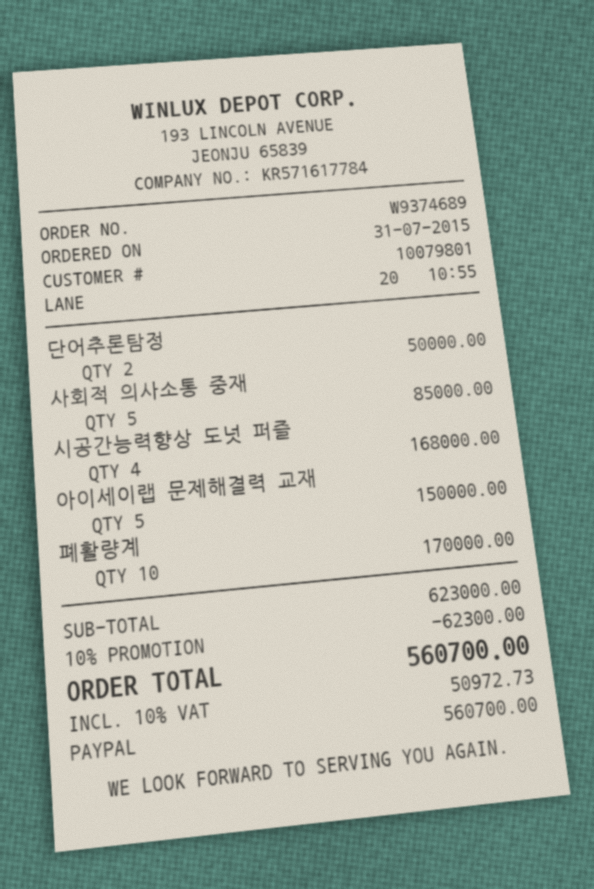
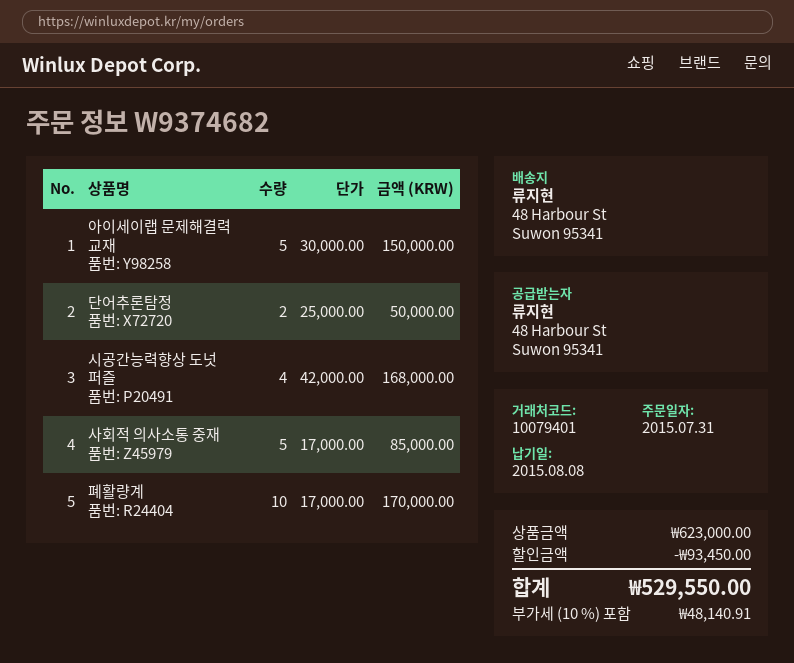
order number: W9374689 -> W9374682
customer number: 10079801 -> 10079401
discount: 62300.00 -> 93450.00
tax: 10% = 50972.73 -> 10% = 48140.91
total: 560700.00 -> 529550.00

